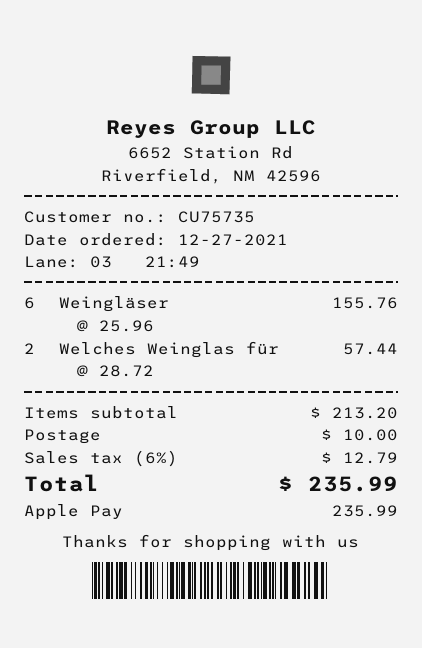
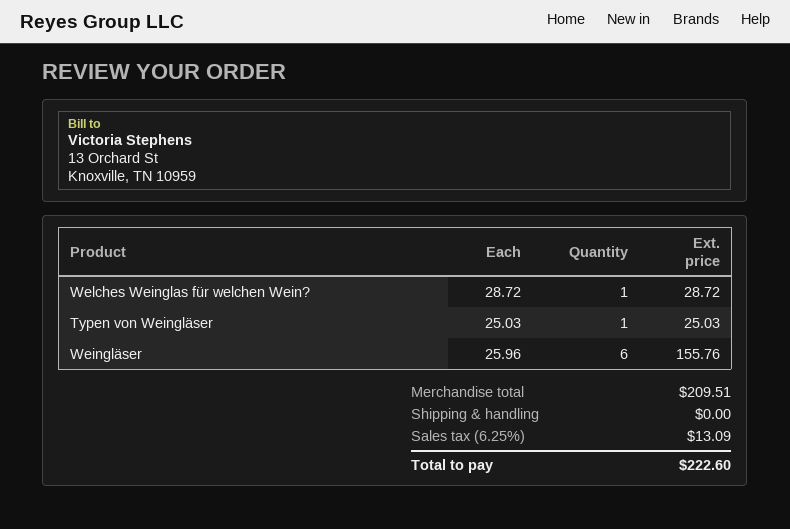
Welches Weinglas für: 2 x 28.72 = 57.44 -> 1 x 28.72 = 28.72
Typen von Weingläser: none -> 1 x 25.03 = 25.03
subtotal: 213.20 -> 209.51
shipping: 10.00 -> 0.00
tax: 6% = 12.79 -> 6.25% = 13.09
total: 235.99 -> 222.60

